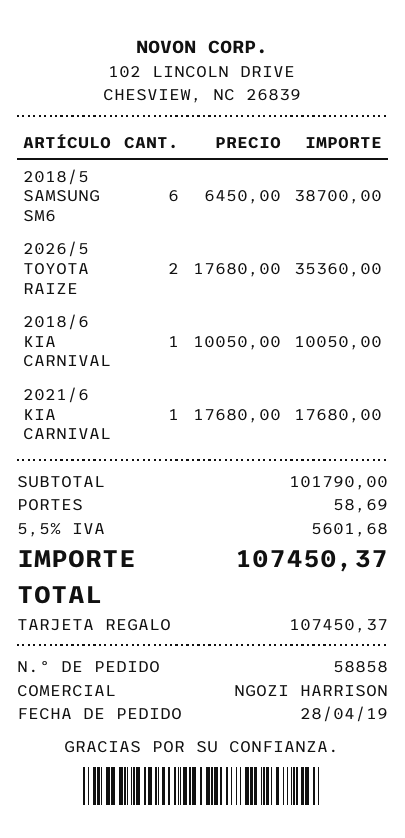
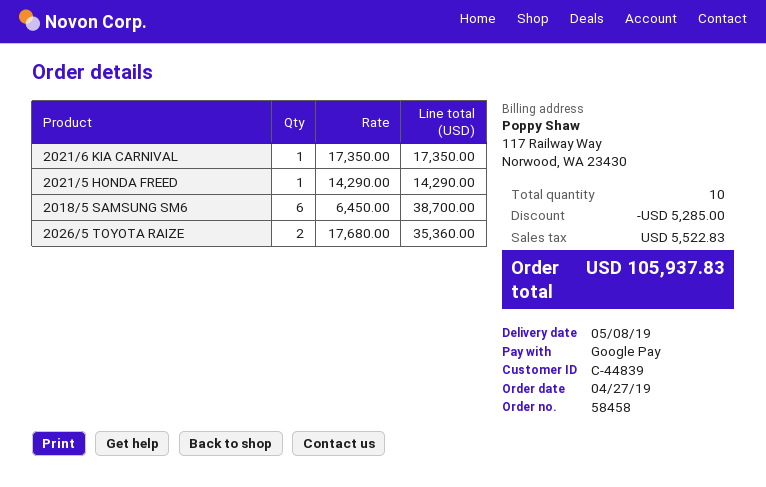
order number: 58858 -> 58458
order date: 2019-04-28 -> 2019-04-27
payment method: gift card -> Google Pay
2018/6 KIA CARNIVAL: 1 x 10050.00 = 10050.00 -> none
2021/6 KIA CARNIVAL: 1 x 17680.00 = 17680.00 -> 1 x 17350.00 = 17350.00
2021/5 HONDA FREED: none -> 1 x 14290.00 = 14290.00
discount: none -> 5285.00
shipping: 58.69 -> none
tax: 5601.68 -> 5522.83
total: 107450.37 -> 105937.83

